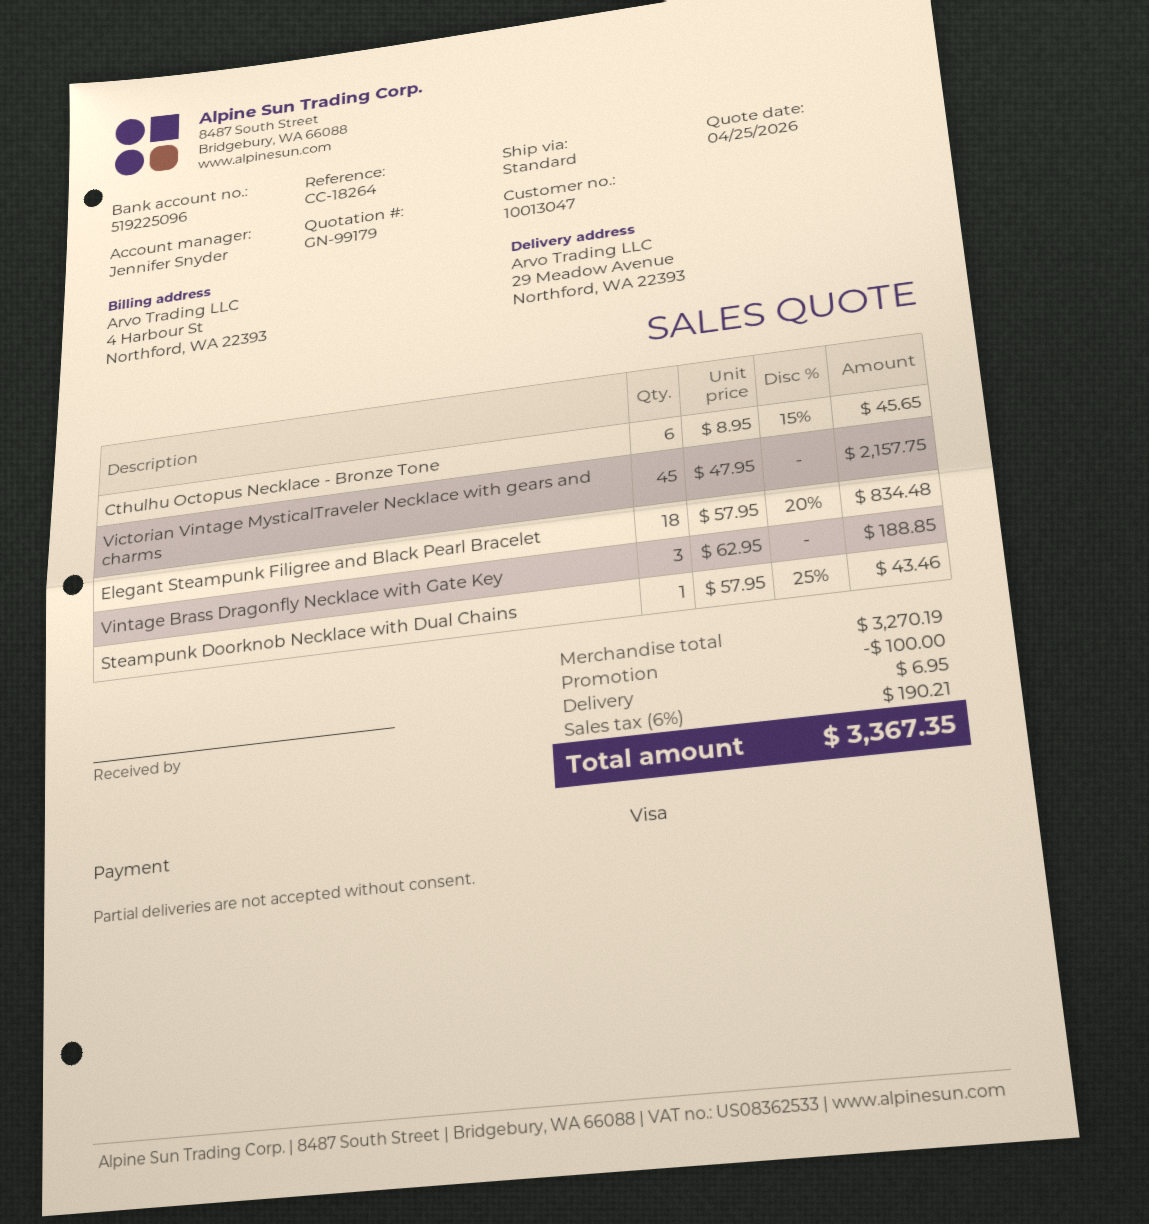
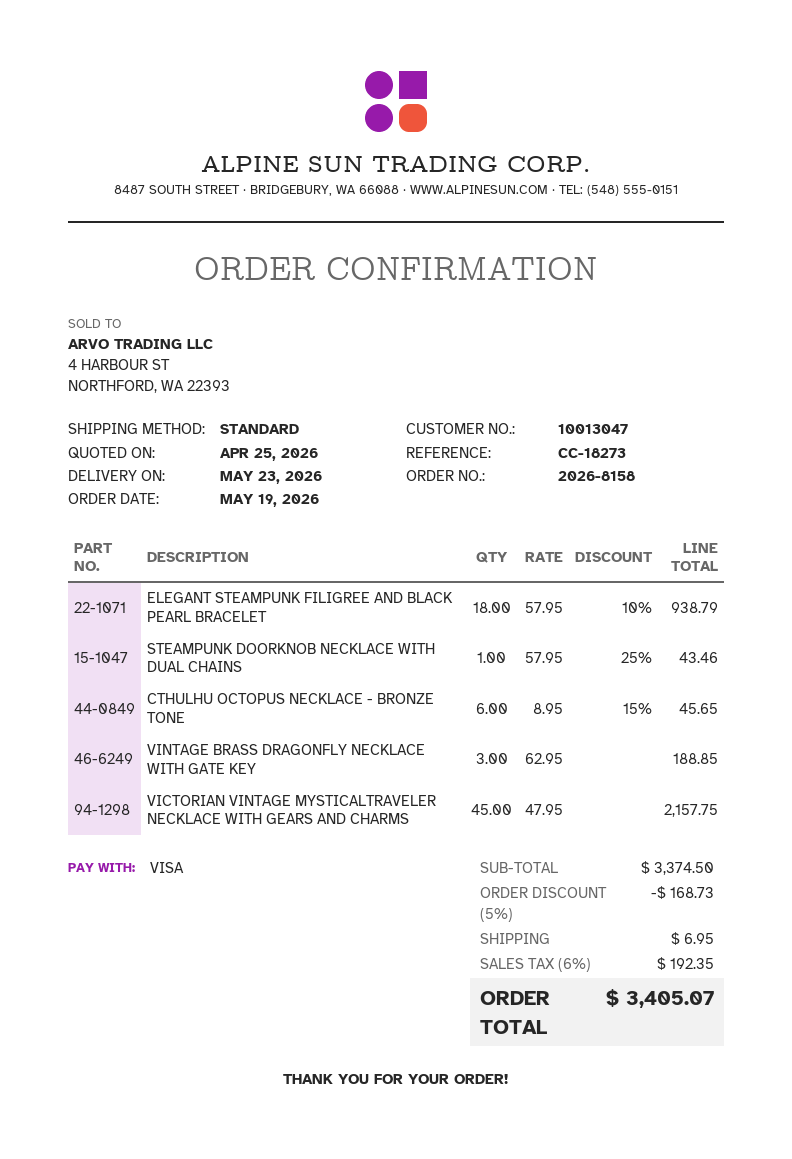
reference: CC-18264 -> CC-18273
Elegant Steampunk Filigree and Black Pearl Bracelet: 18 x 57.95 - 20% = 834.48 -> 18 x 57.95 - 10% = 938.79
subtotal: 3270.19 -> 3374.50
discount: 100.00 -> 168.73
tax: 6% = 190.21 -> 6% = 192.35
total: 3367.35 -> 3405.07

